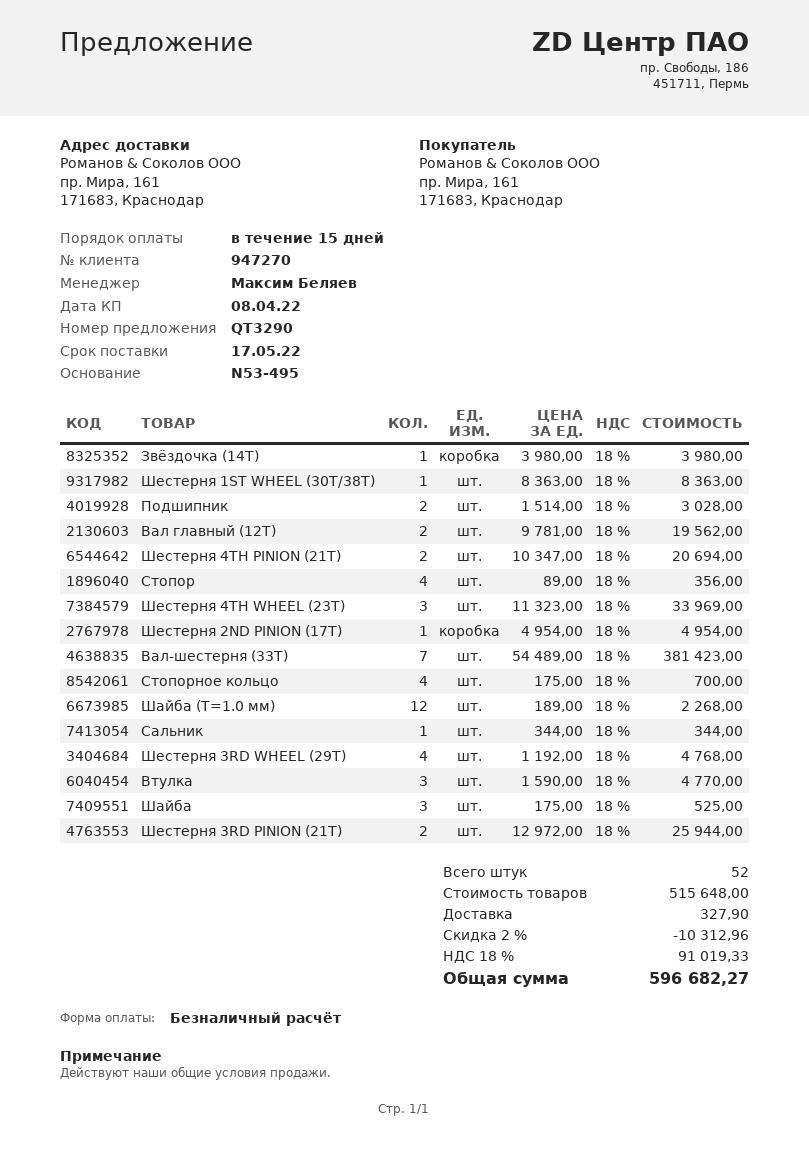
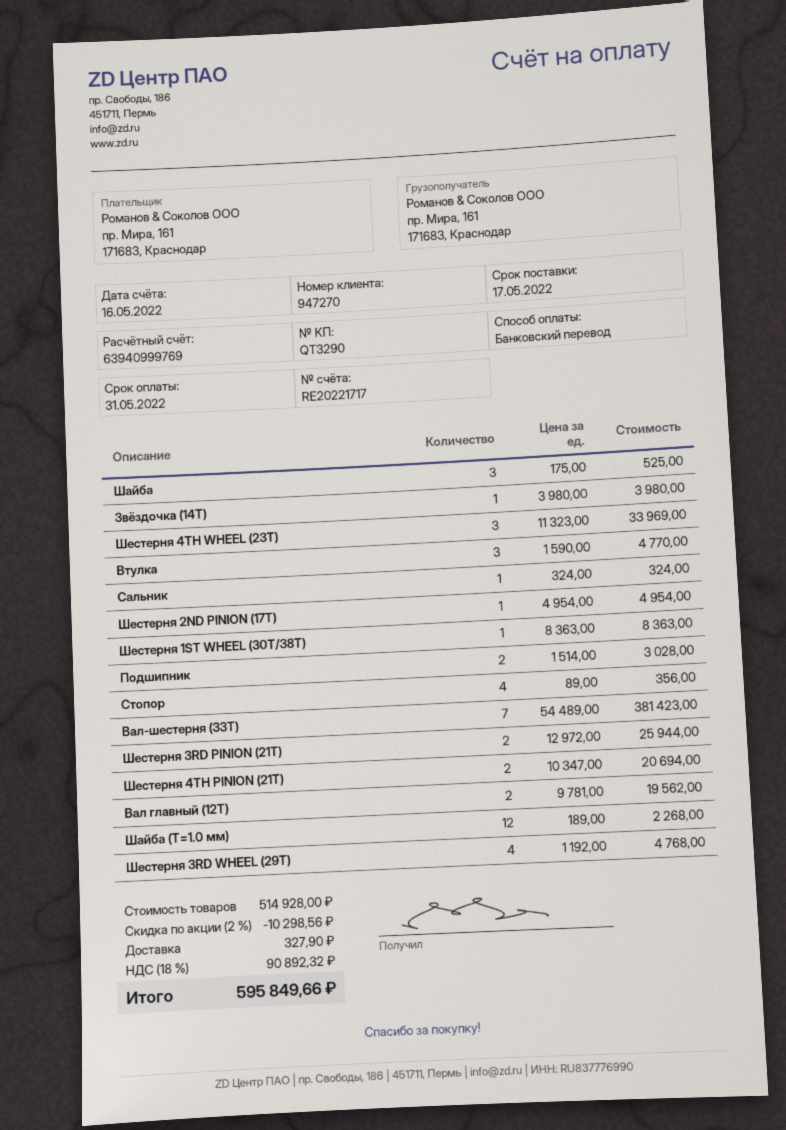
Стопорное кольцо: 4 x 175.00 = 700.00 -> none
Сальник: 1 x 344.00 = 344.00 -> 1 x 324.00 = 324.00
subtotal: 515648.00 -> 514928.00
discount: 2% = 10312.96 -> 2% = 10298.56
tax: 18% = 91019.33 -> 18% = 90892.32
total: 596682.27 -> 595849.66

